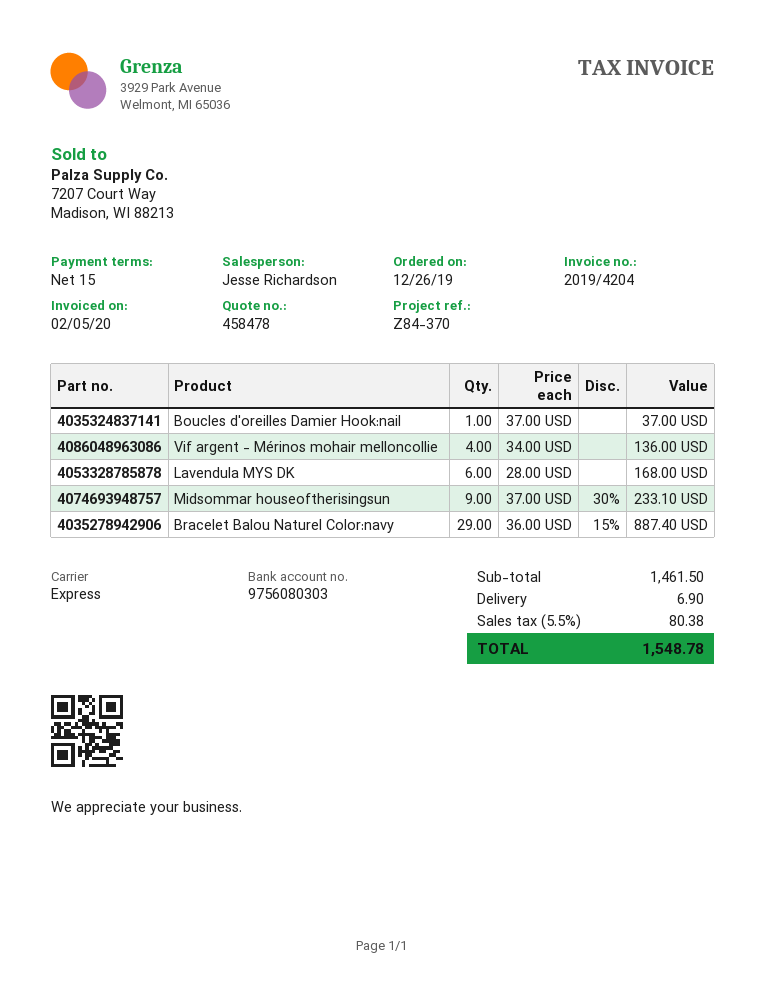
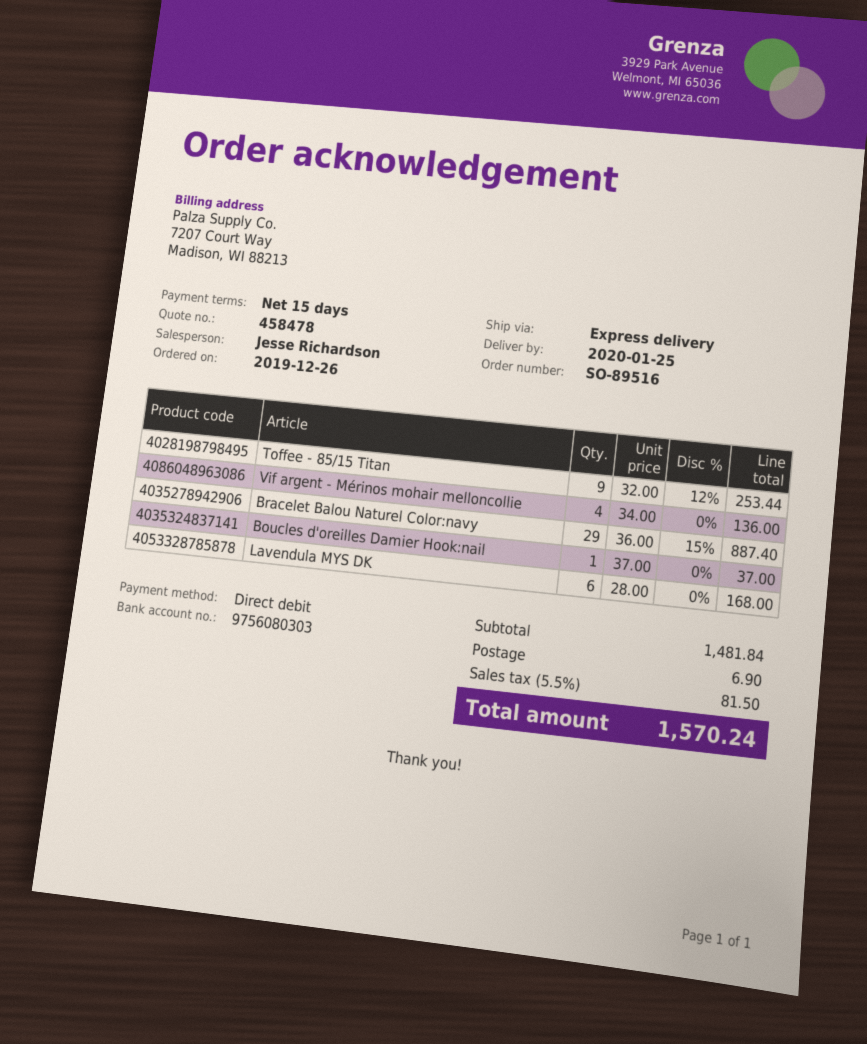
Midsommar houseoftherisingsun: 9 x 37.00 - 30% = 233.10 -> none
Toffee - 85/15 Titan: none -> 9 x 32.00 - 12% = 253.44
subtotal: 1461.50 -> 1481.84
tax: 5.5% = 80.38 -> 5.5% = 81.50
total: 1548.78 -> 1570.24

